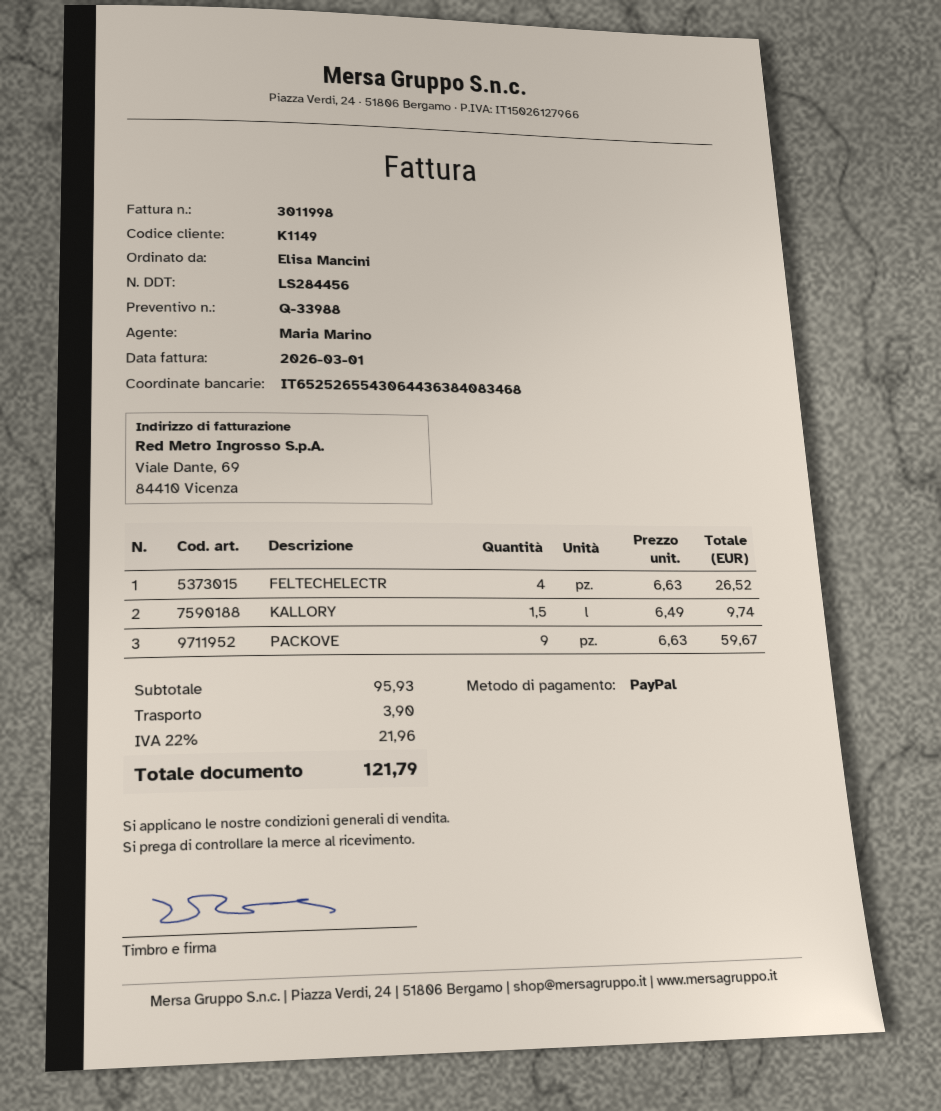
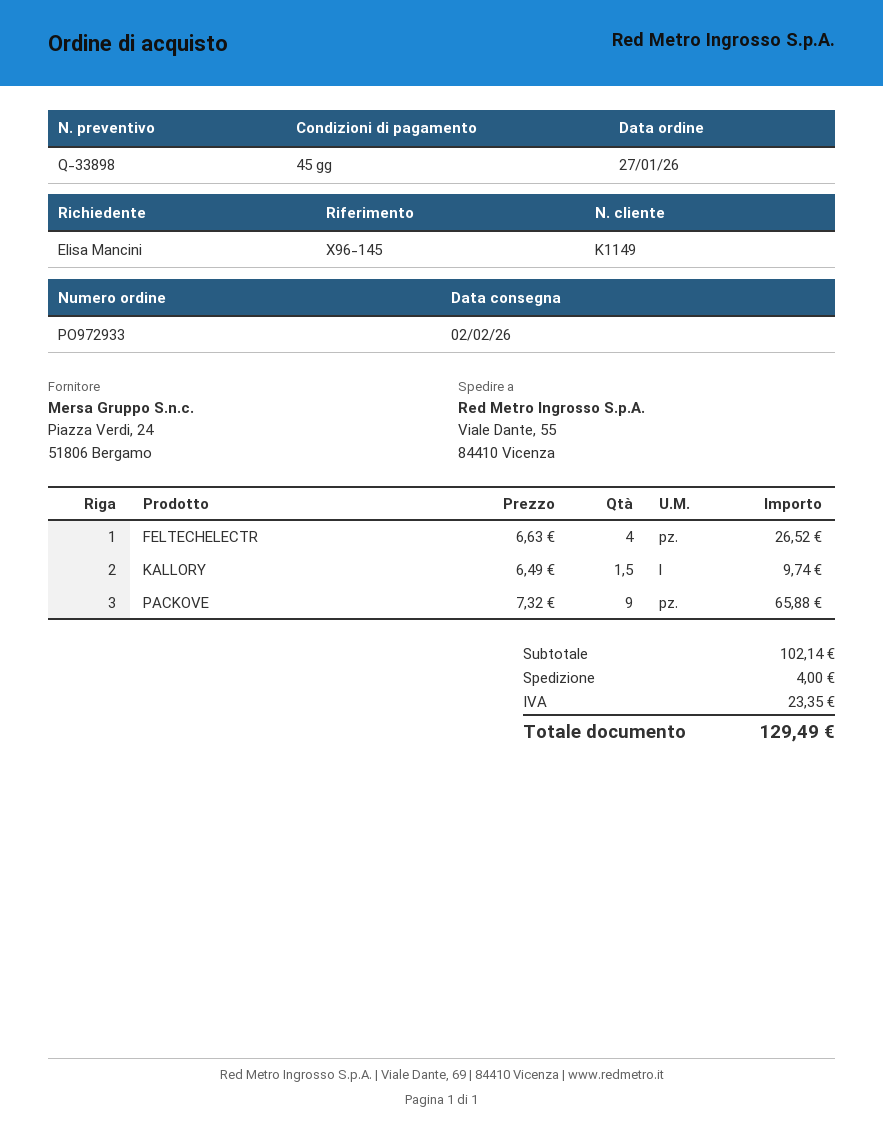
quote number: Q-33988 -> Q-33898
PACKOVE: 9 x 6.63 = 59.67 -> 9 x 7.32 = 65.88
subtotal: 95.93 -> 102.14
shipping: 3.90 -> 4.00
tax: 21.96 -> 23.35
total: 121.79 -> 129.49

